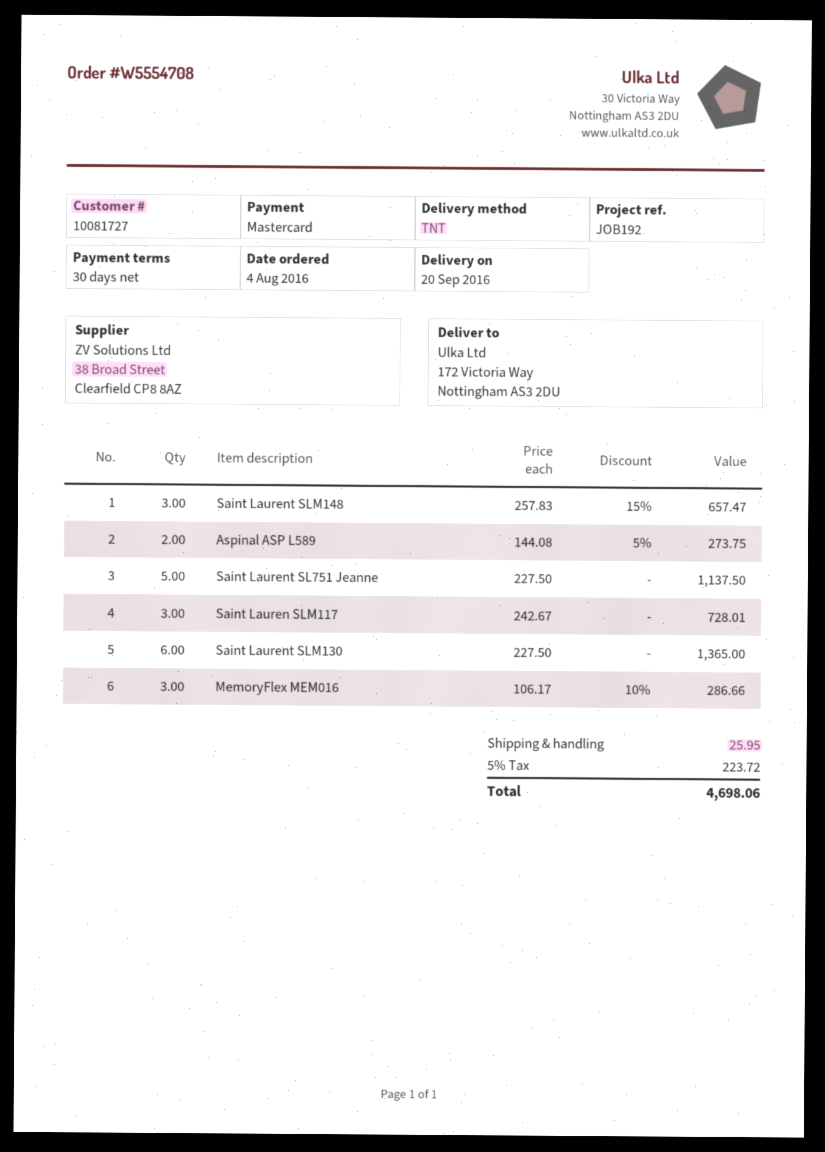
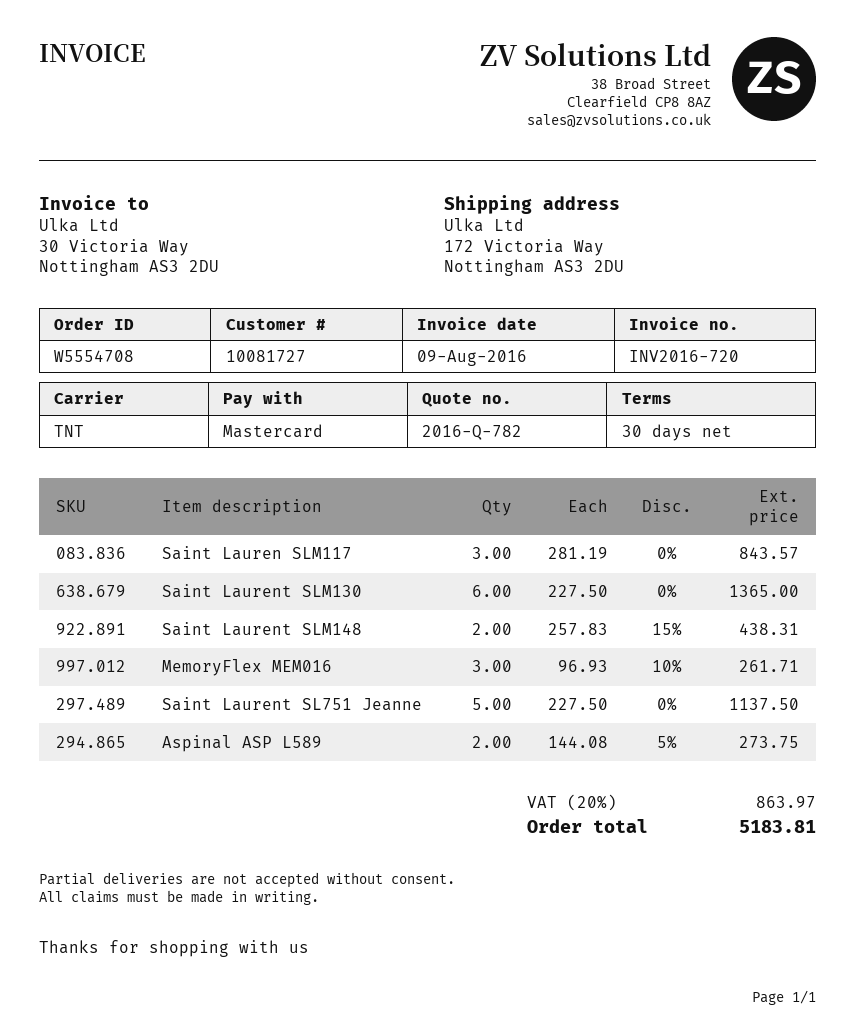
Saint Laurent SLM148: 3 x 257.83 - 15% = 657.47 -> 2 x 257.83 - 15% = 438.31
Saint Lauren SLM117: 3 x 242.67 = 728.01 -> 3 x 281.19 = 843.57
MemoryFlex MEM016: 3 x 106.17 - 10% = 286.66 -> 3 x 96.93 - 10% = 261.71
shipping: 25.95 -> none
tax: 5% = 223.72 -> 20% = 863.97
total: 4698.06 -> 5183.81

